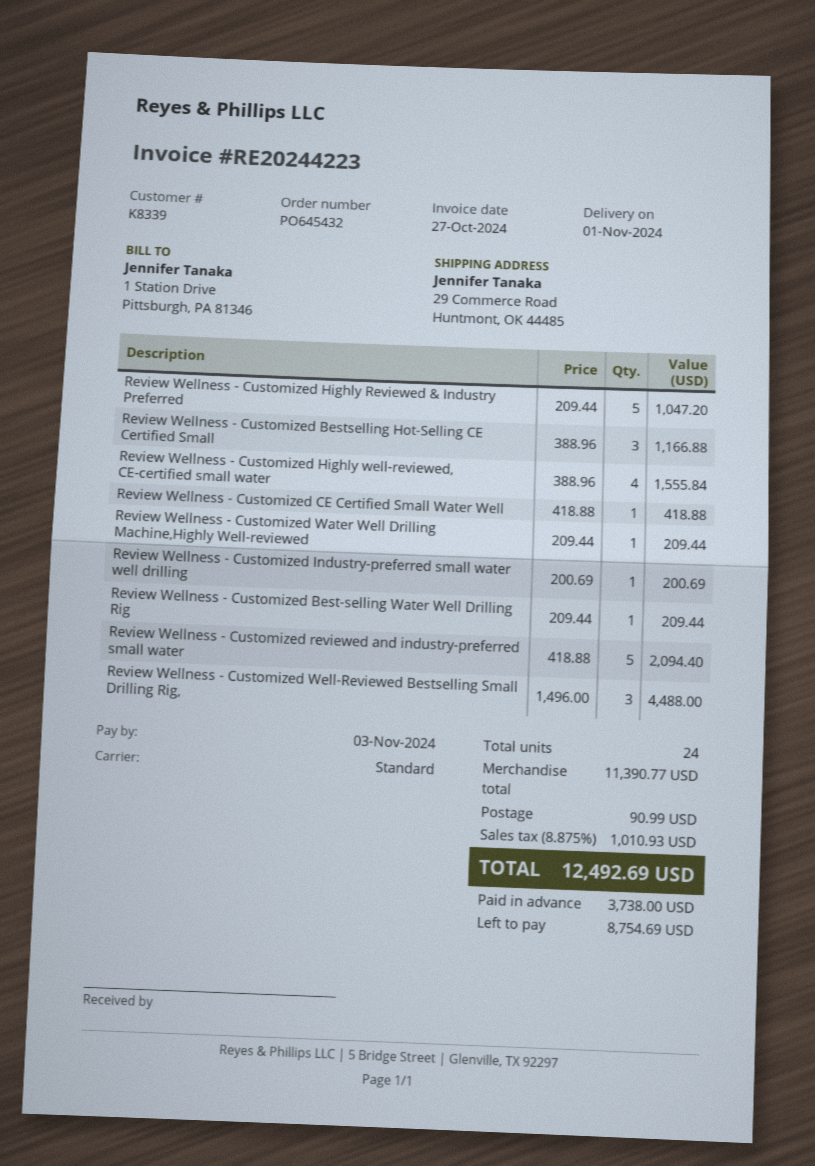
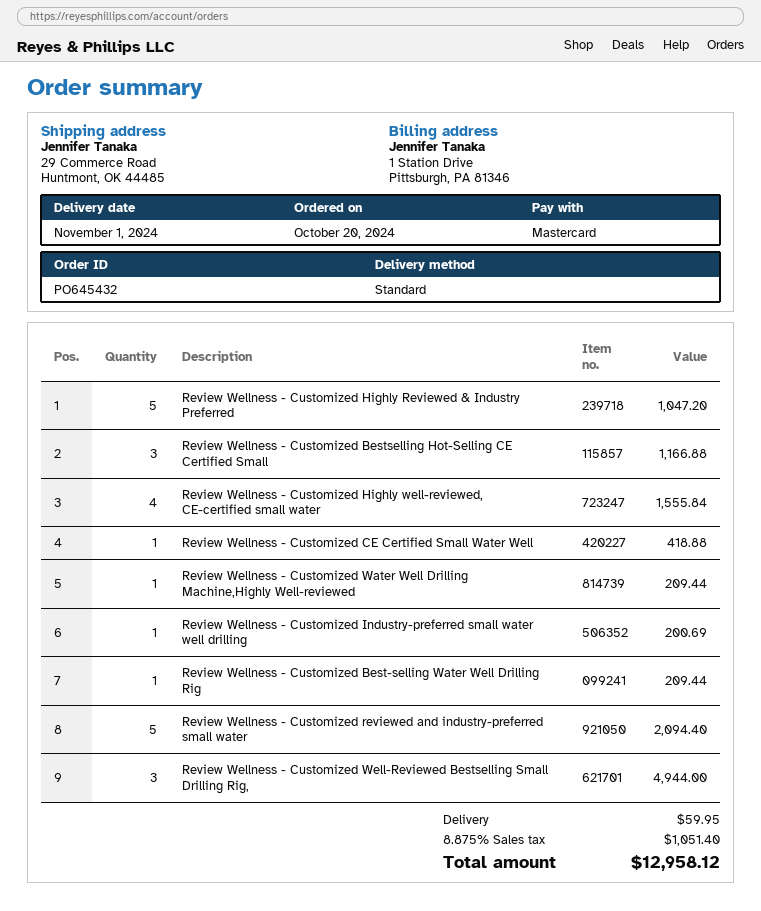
Review Wellness - Customized Well-Reviewed Bestselling Small Drilling Rig,: 3 for 4488.00 -> 3 for 4944.00
shipping: 90.99 -> 59.95
tax: 8.875% = 1010.93 -> 8.875% = 1051.40
total: 12492.69 -> 12958.12

